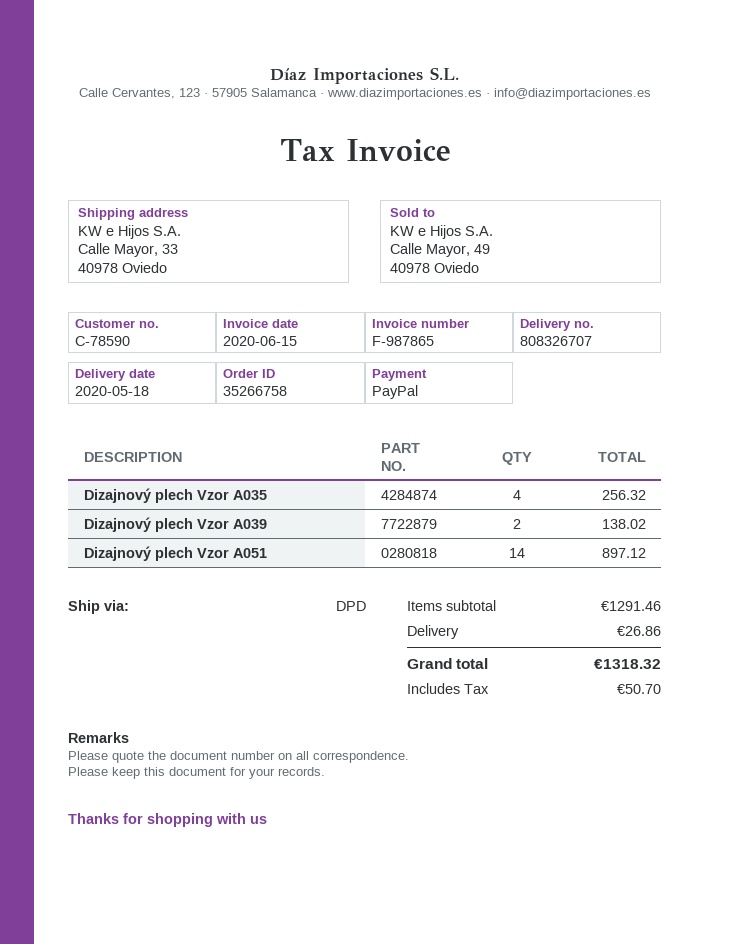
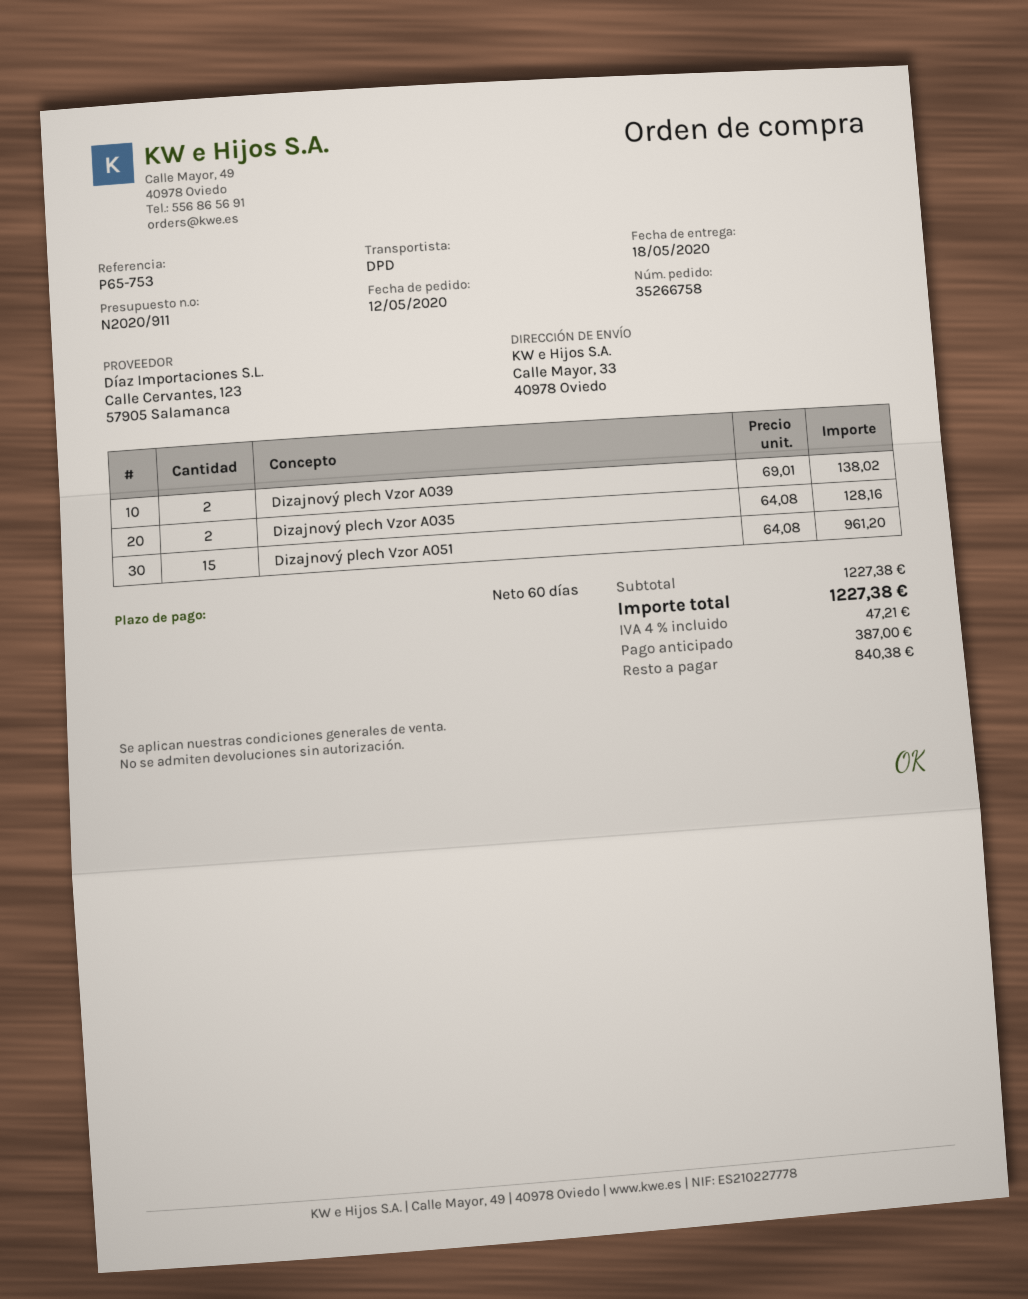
Dizajnový plech Vzor A035: 4 for 256.32 -> 2 for 128.16
Dizajnový plech Vzor A051: 14 for 897.12 -> 15 for 961.20
subtotal: 1291.46 -> 1227.38
shipping: 26.86 -> none
tax: 50.70 -> 47.21
total: 1318.32 -> 1227.38

